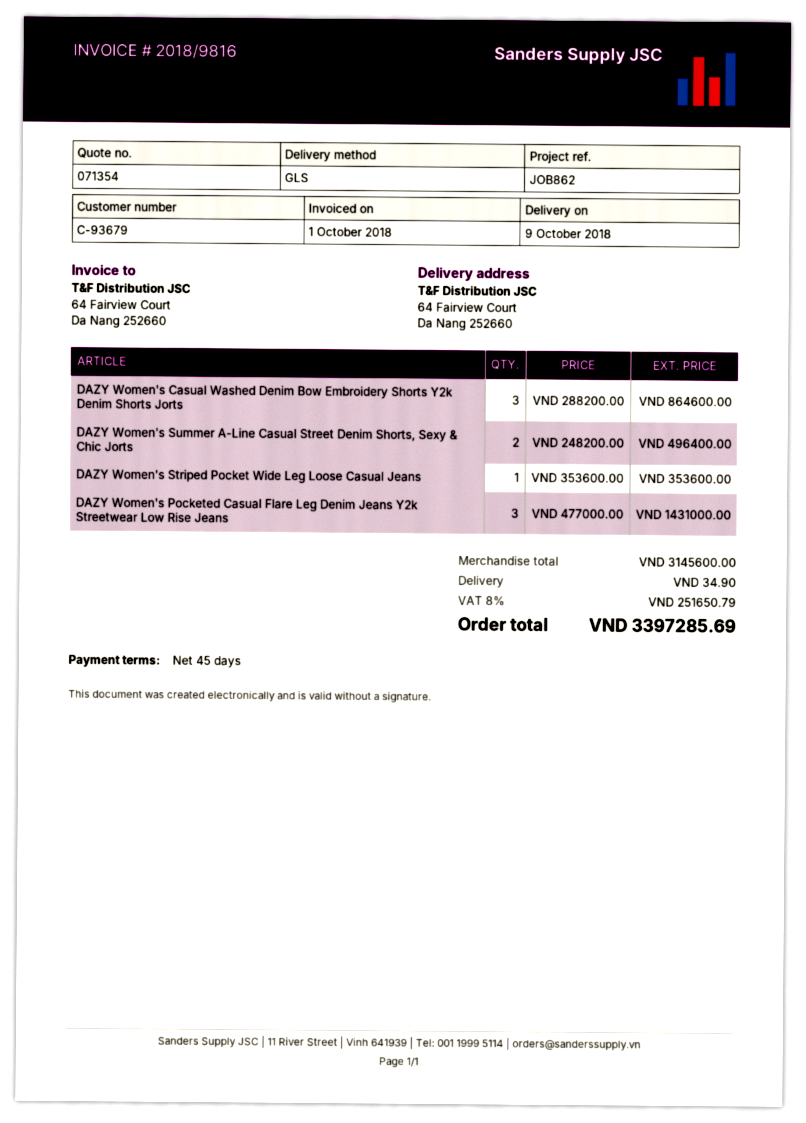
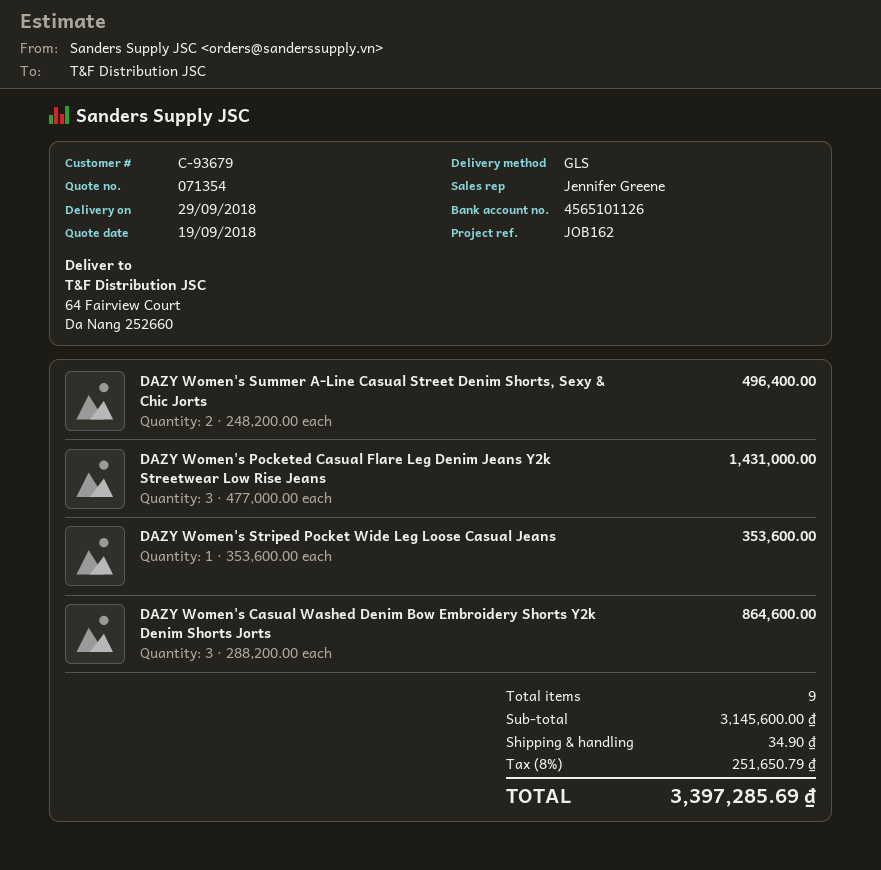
delivery date: 2018-10-09 -> 2018-09-29
reference: JOB862 -> JOB162

